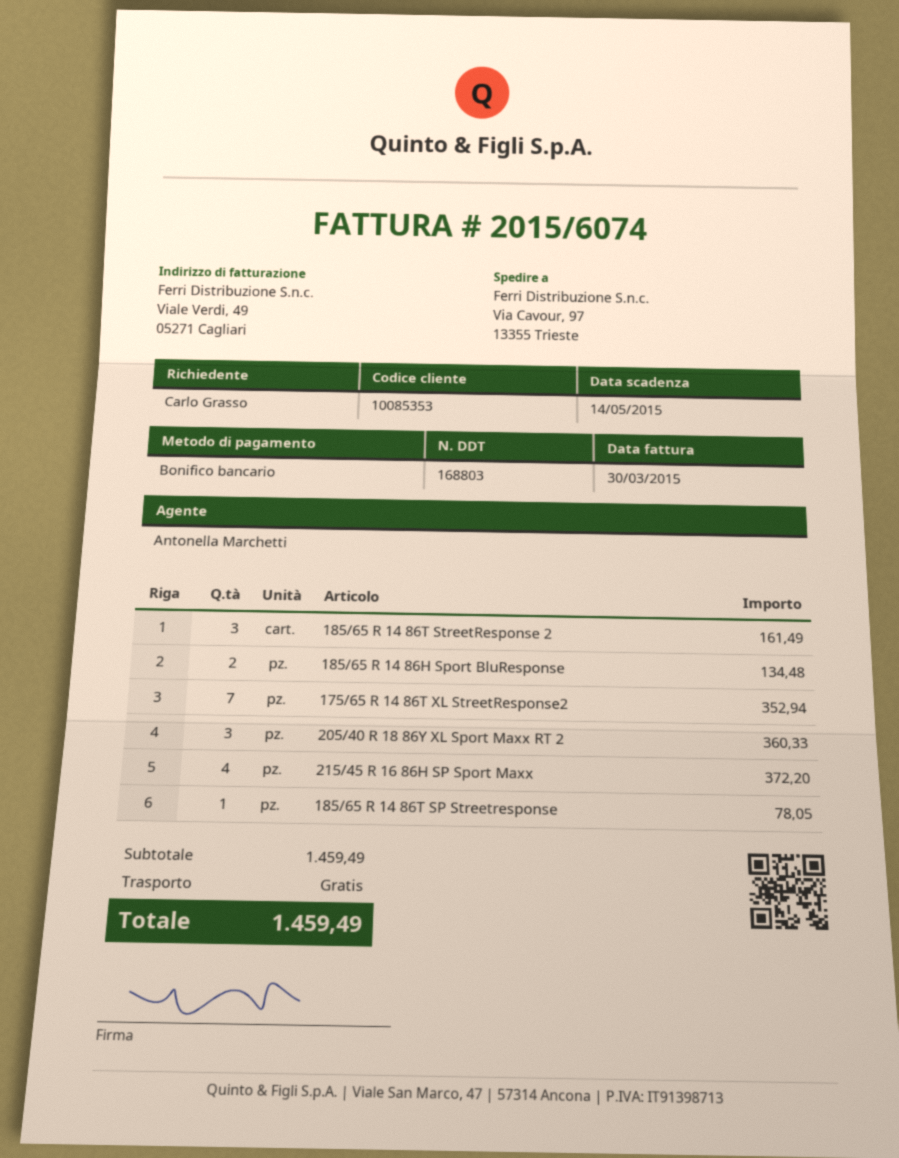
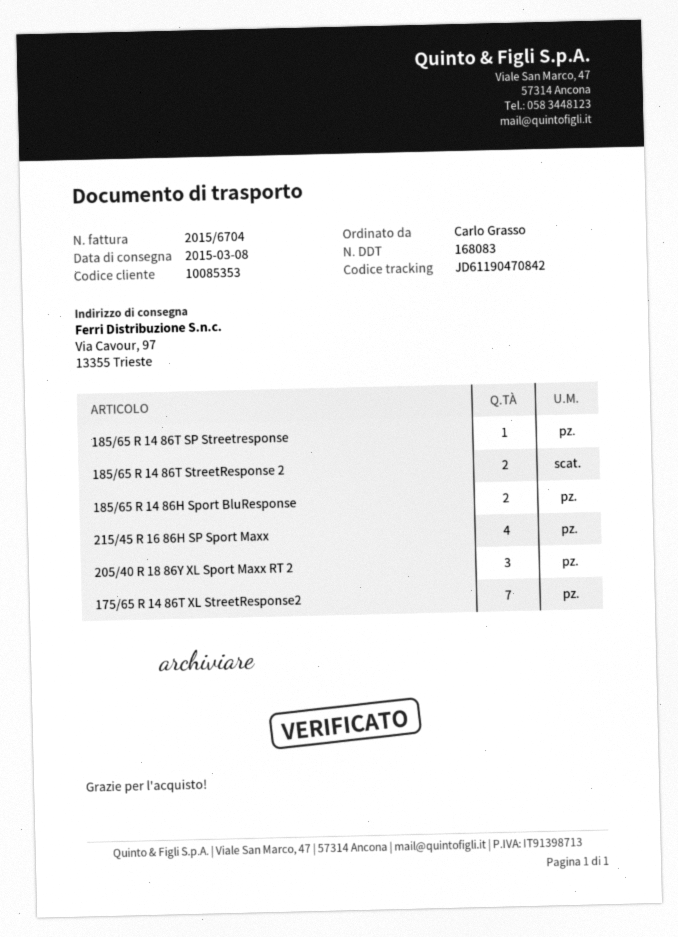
delivery note number: 168803 -> 168083
invoice number: 2015/6074 -> 2015/6704
185/65 R 14 86T StreetResponse 2: 3 -> 2

